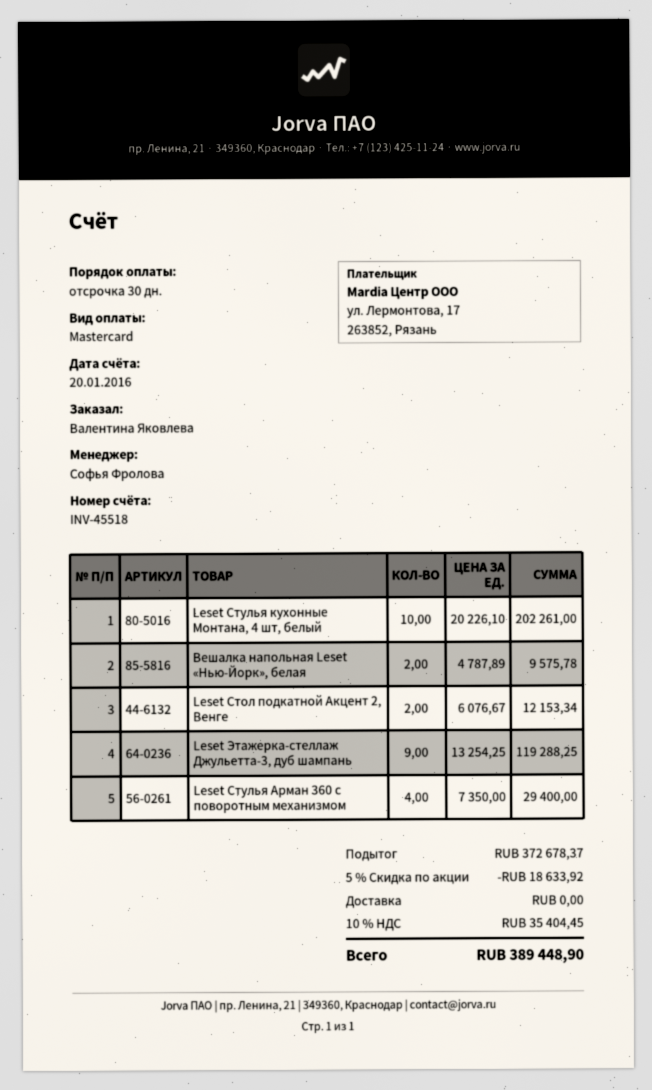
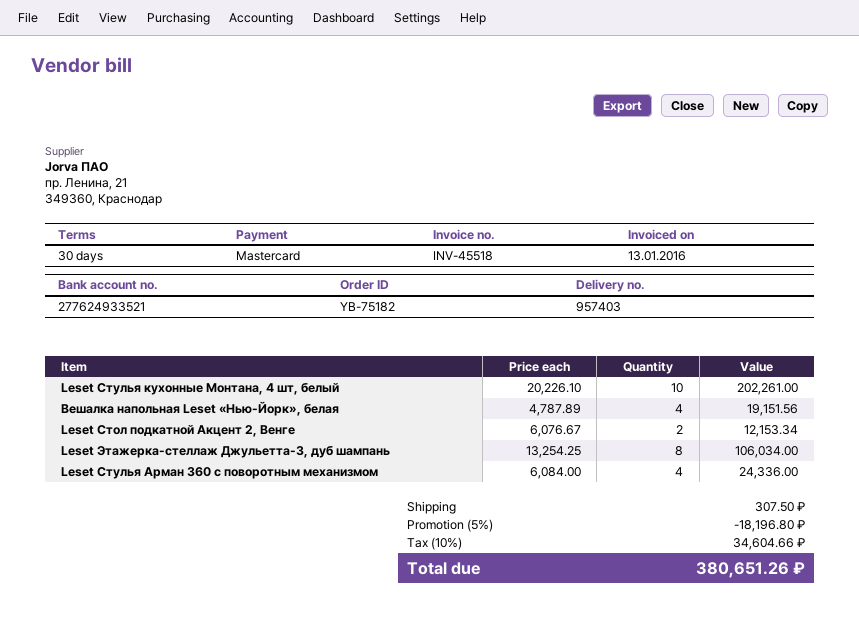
invoice date: 2016-01-20 -> 2016-01-13
Вешалка напольная Leset «Нью-Йорк», белая: 2 x 4787.89 = 9575.78 -> 4 x 4787.89 = 19151.56
Leset Этажерка-стеллаж Джульетта-3, дуб шампань: 9 x 13254.25 = 119288.25 -> 8 x 13254.25 = 106034.00
Leset Стулья Арман 360 с поворотным механизмом: 4 x 7350.00 = 29400.00 -> 4 x 6084.00 = 24336.00
discount: 5% = 18633.92 -> 5% = 18196.80
shipping: 0.00 -> 307.50
tax: 10% = 35404.45 -> 10% = 34604.66
total: 389448.90 -> 380651.26

